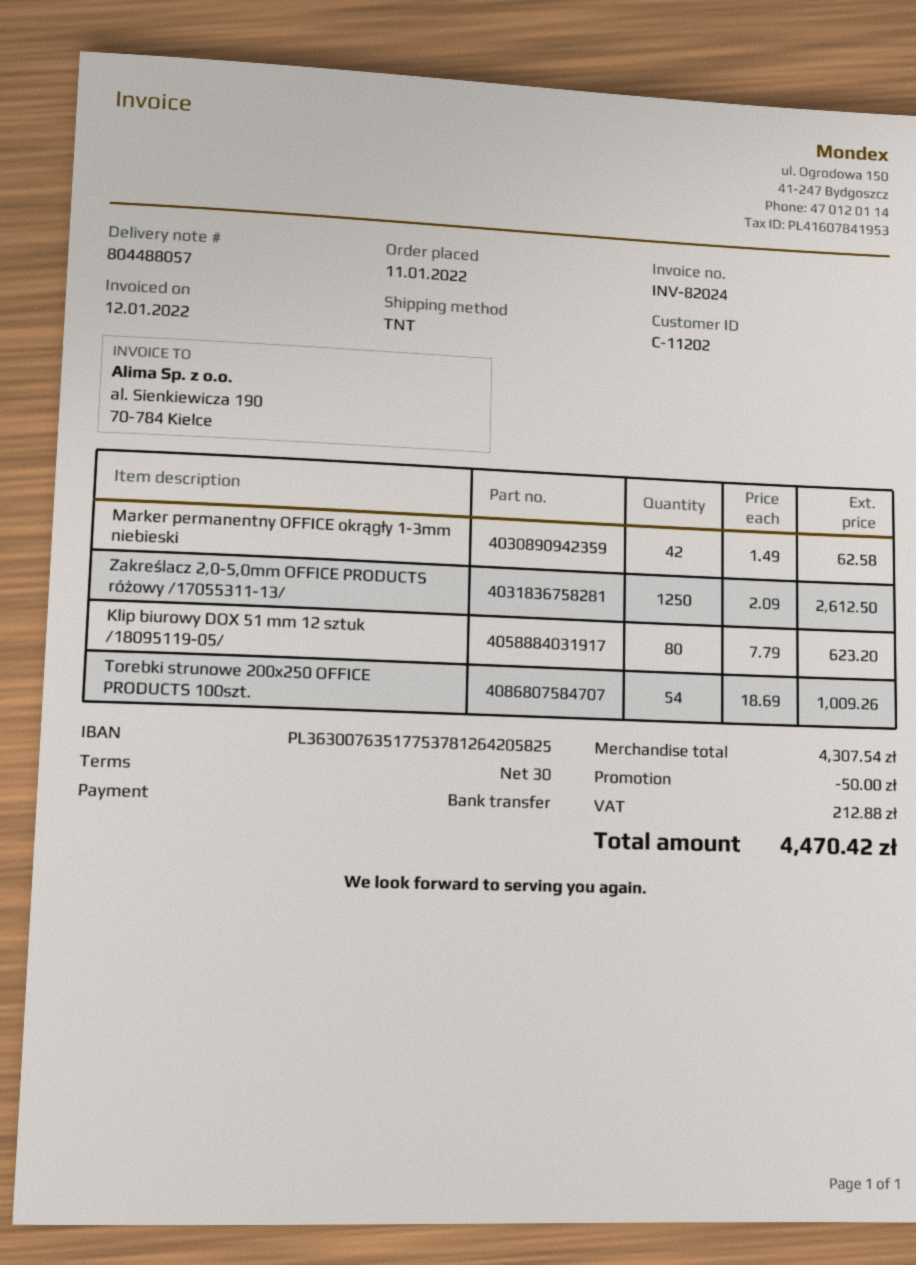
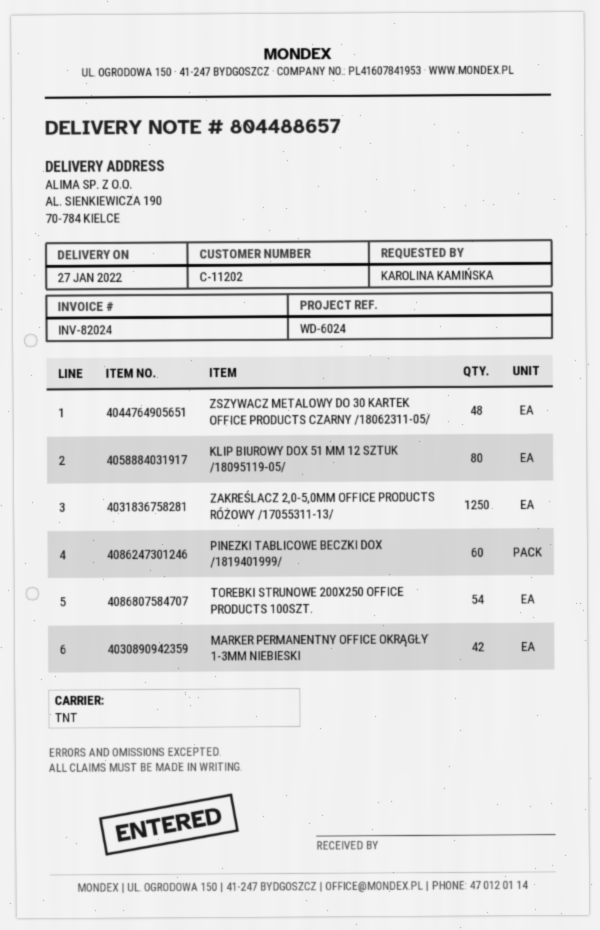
delivery note number: 804488057 -> 804488657
ZSZYWACZ METALOWY DO 30 KARTEK OFFICE PRODUCTS CZARNY /18062311-05/: none -> 48
PINEZKI TABLICOWE BECZKI DOX /1819401999/: none -> 60

